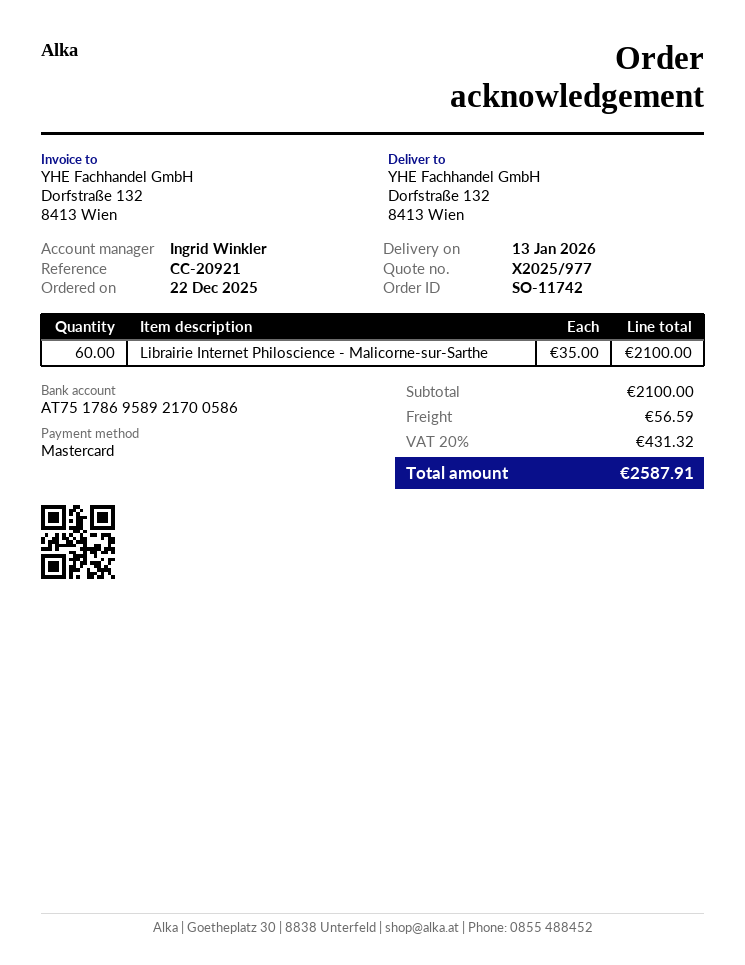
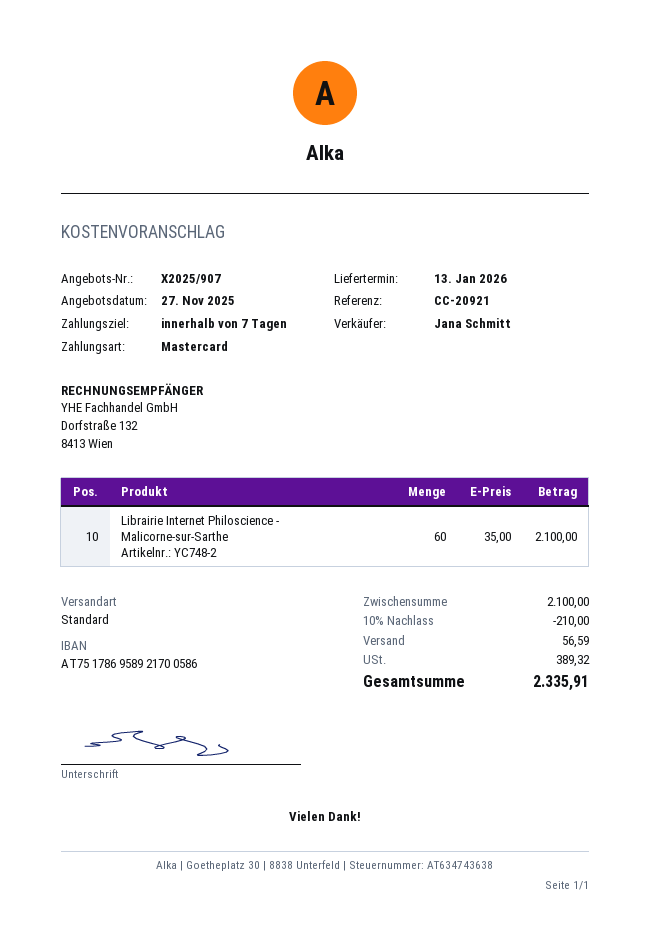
quote number: X2025/977 -> X2025/907
sales rep: Ingrid Winkler -> Jana Schmitt
discount: none -> 10% = 210.00
tax: 431.32 -> 389.32
total: 2587.91 -> 2335.91

